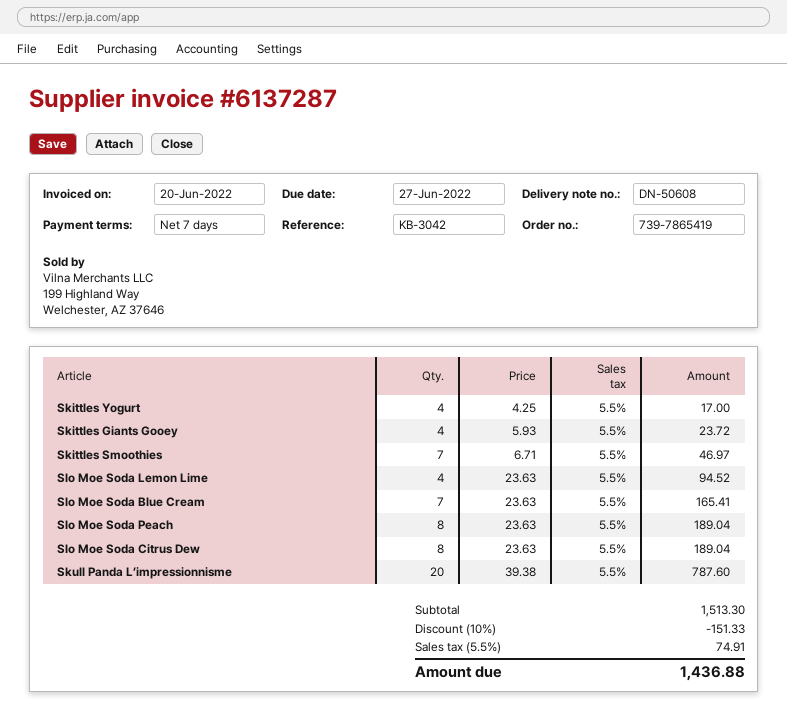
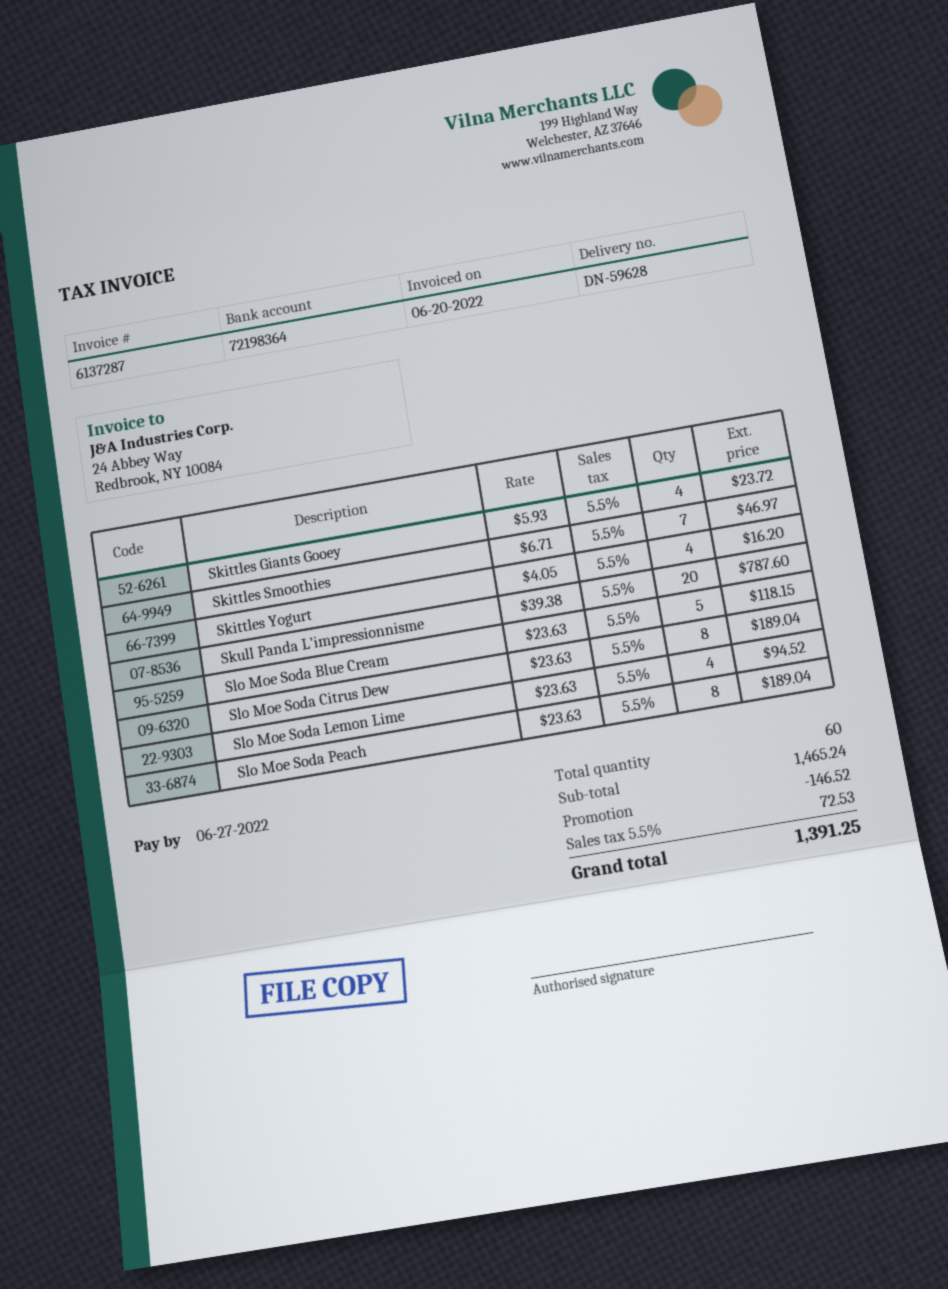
delivery note number: DN-50608 -> DN-59628
Skittles Yogurt: 4 x 4.25 = 17.00 -> 4 x 4.05 = 16.20
Slo Moe Soda Blue Cream: 7 x 23.63 = 165.41 -> 5 x 23.63 = 118.15
subtotal: 1513.30 -> 1465.24
discount: 151.33 -> 146.52
tax: 5.5% = 74.91 -> 5.5% = 72.53
total: 1436.88 -> 1391.25

